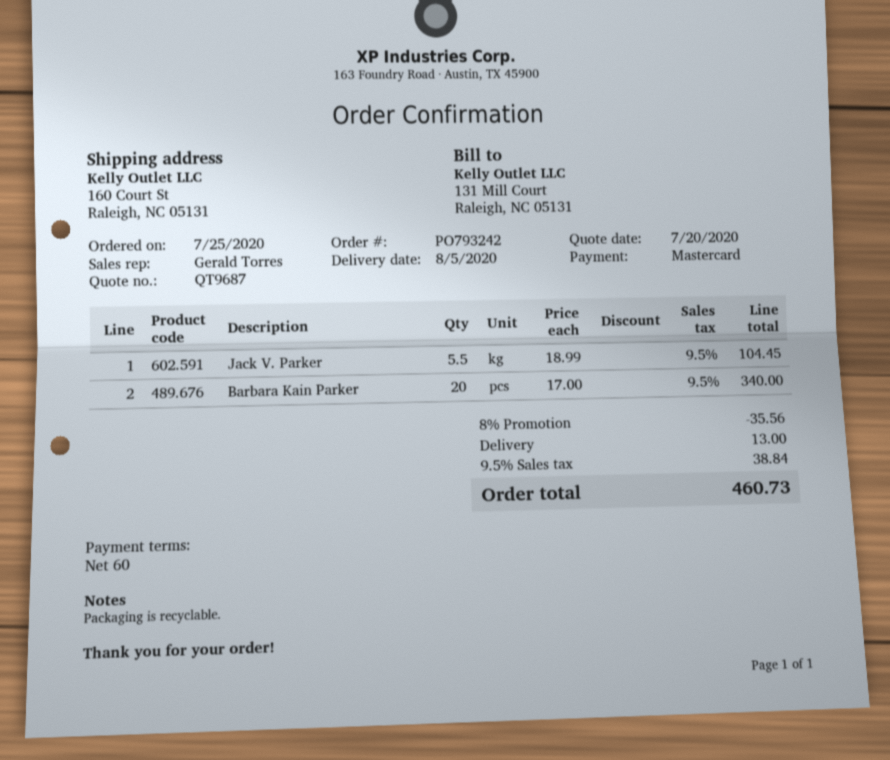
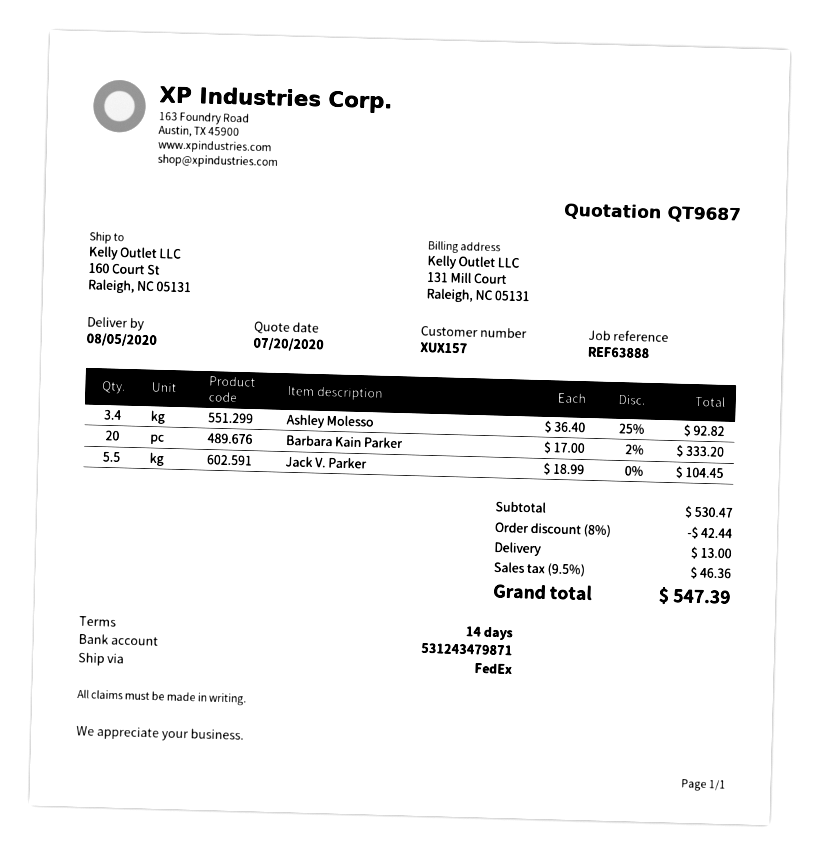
payment terms: 60 days -> 14 days
Barbara Kain Parker: 20 x 17.00 = 340.00 -> 20 x 17.00 - 2% = 333.20
Ashley Molesso: none -> 3.4 x 36.40 - 25% = 92.82
discount: 8% = 35.56 -> 8% = 42.44
tax: 9.5% = 38.84 -> 9.5% = 46.36
total: 460.73 -> 547.39

